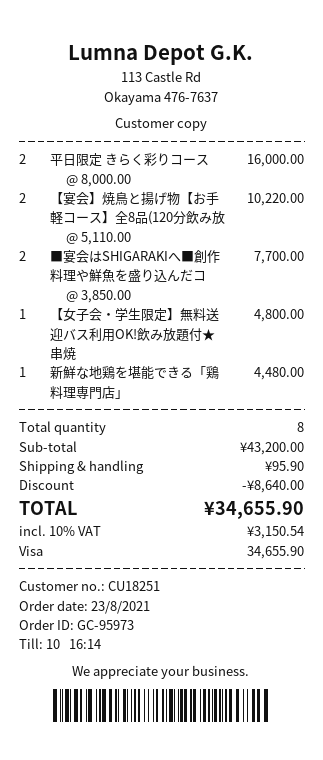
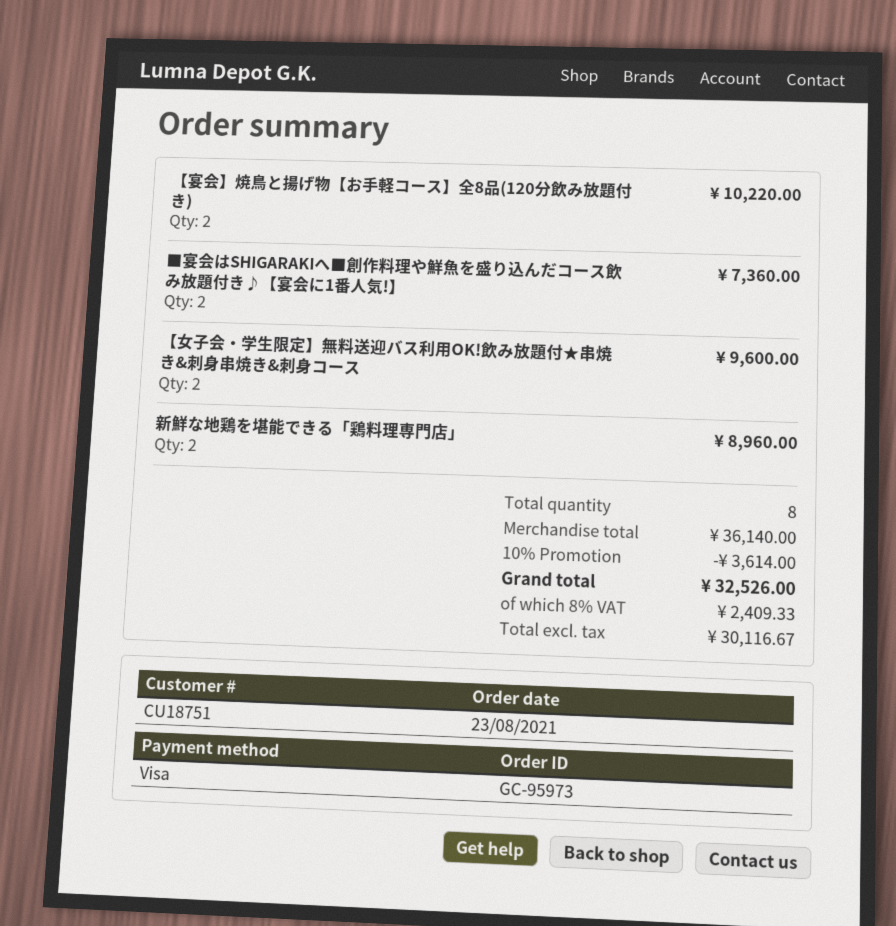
customer number: CU18251 -> CU18751
平日限定 きらく彩りコース: 2 for 16000.00 -> none
■宴会はSHIGARAKIへ■創作料理や鮮魚を盛り込んだコ: 2 for 7700.00 -> 2 for 7360.00
【女子会・学生限定】無料送迎バス利用OK!飲み放題付★串焼: 1 for 4800.00 -> 2 for 9600.00
新鮮な地鶏を堪能できる「鶏料理専門店」: 1 for 4480.00 -> 2 for 8960.00
subtotal: 43200.00 -> 36140.00
discount: 8640.00 -> 3614.00
shipping: 95.90 -> none
tax: 10% = 3150.54 -> 8% = 2409.33
total: 34655.90 -> 32526.00

